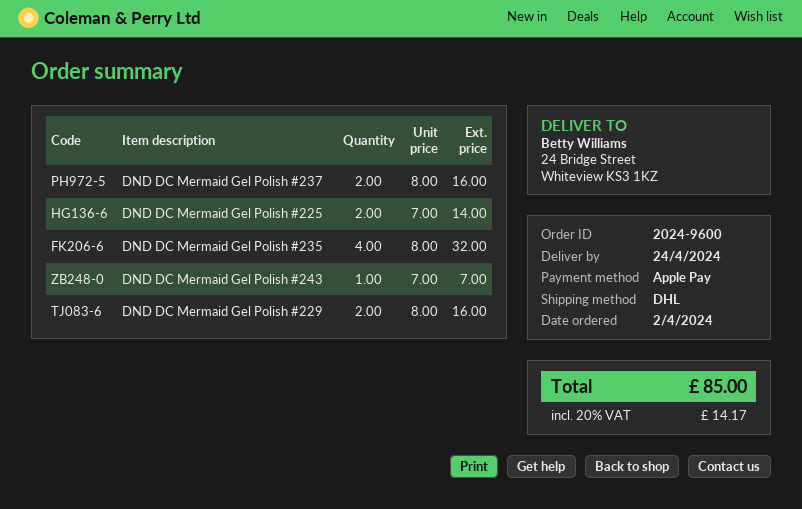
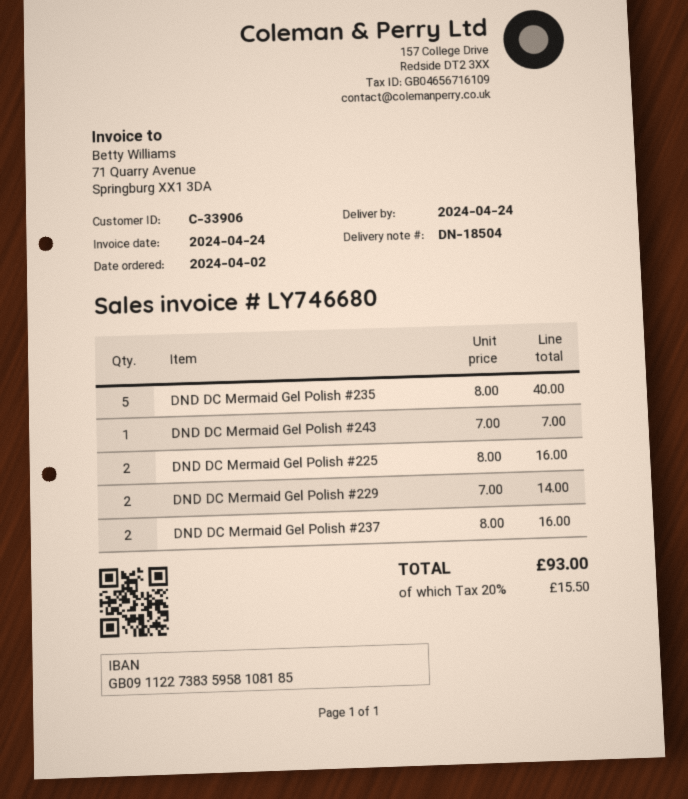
DND DC Mermaid Gel Polish #225: 2 x 7.00 = 14.00 -> 2 x 8.00 = 16.00
DND DC Mermaid Gel Polish #235: 4 x 8.00 = 32.00 -> 5 x 8.00 = 40.00
DND DC Mermaid Gel Polish #229: 2 x 8.00 = 16.00 -> 2 x 7.00 = 14.00
tax: 20% = 14.17 -> 20% = 15.50
total: 85.00 -> 93.00

